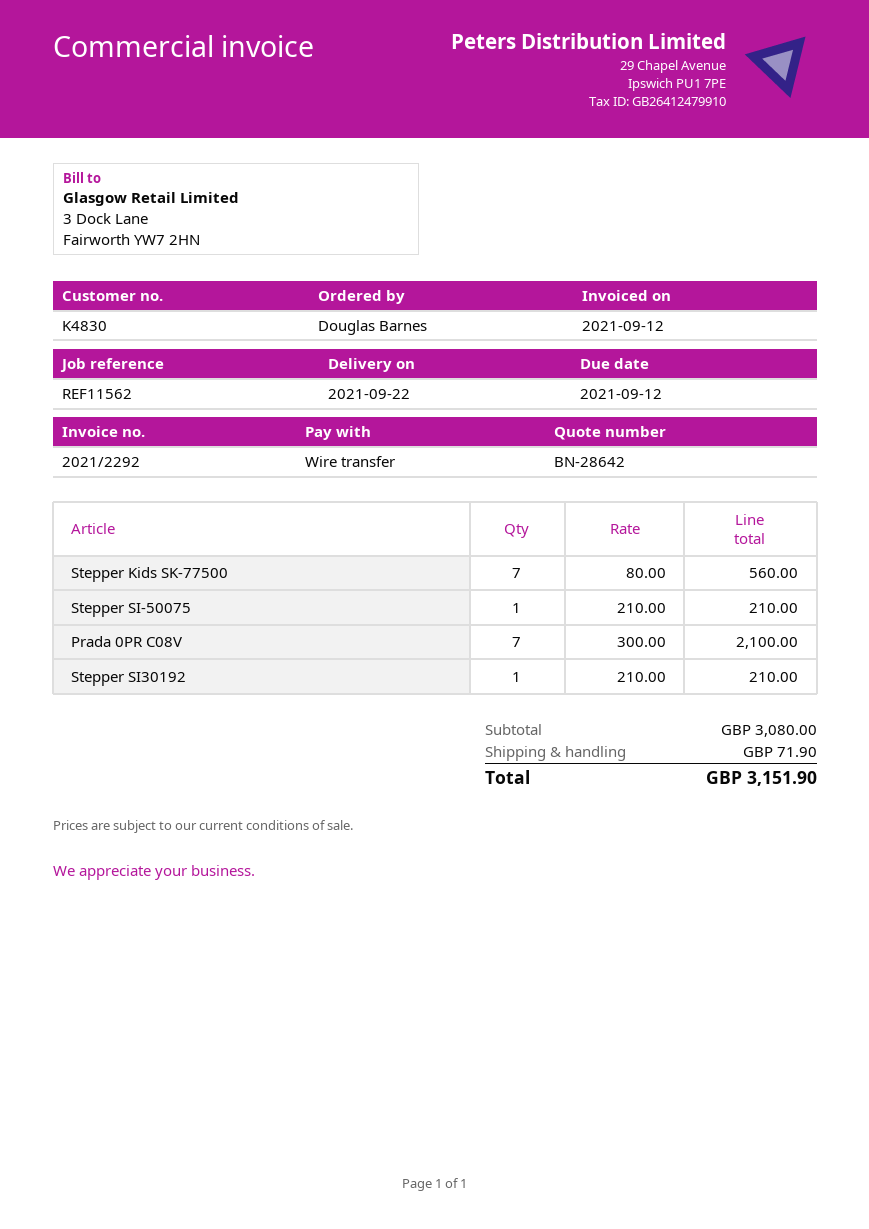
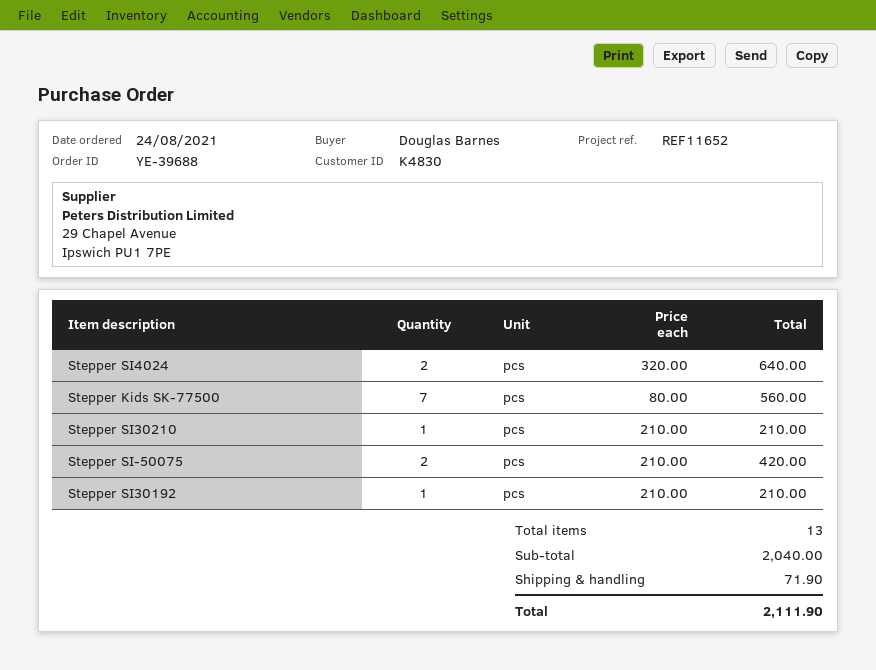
reference: REF11562 -> REF11652
Stepper SI-50075: 1 x 210.00 = 210.00 -> 2 x 210.00 = 420.00
Prada 0PR C08V: 7 x 300.00 = 2100.00 -> none
Stepper SI4024: none -> 2 x 320.00 = 640.00
Stepper SI30210: none -> 1 x 210.00 = 210.00
subtotal: 3080.00 -> 2040.00
total: 3151.90 -> 2111.90

